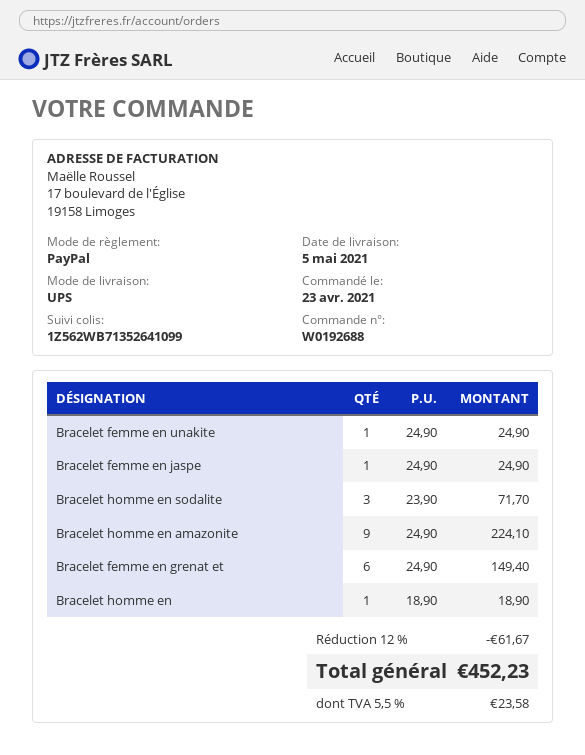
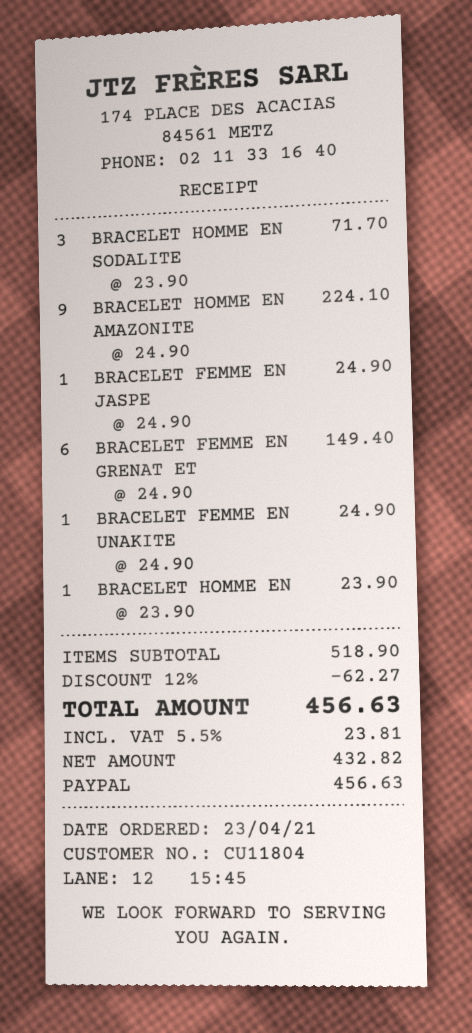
Bracelet homme en: 1 x 18.90 = 18.90 -> 1 x 23.90 = 23.90
discount: 12% = 61.67 -> 12% = 62.27
tax: 5.5% = 23.58 -> 5.5% = 23.81
total: 452.23 -> 456.63

